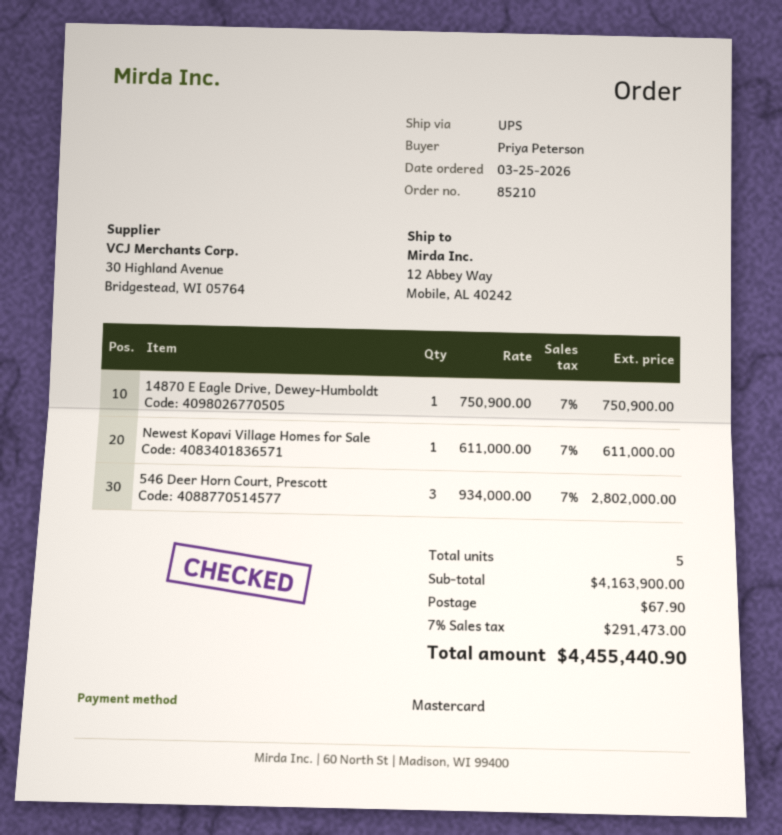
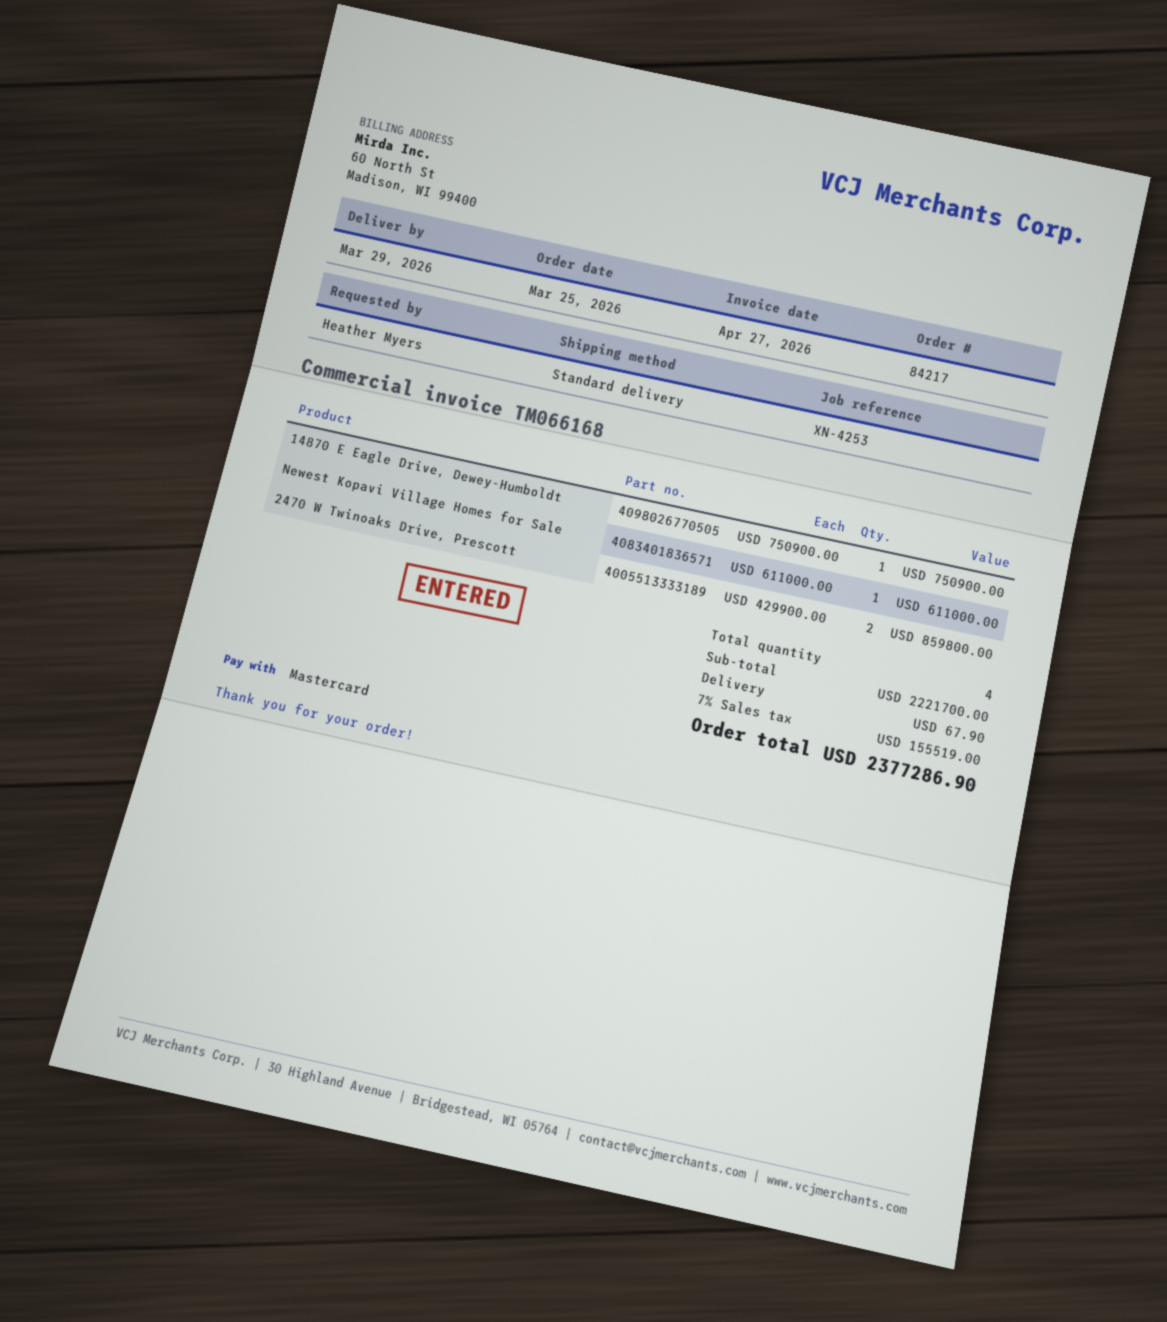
order number: 85210 -> 84217
ordered by: Priya Peterson -> Heather Myers
shipping method: UPS -> standard
546 Deer Horn Court, Prescott: 3 x 934000.00 = 2802000.00 -> none
2470 W Twinoaks Drive, Prescott: none -> 2 x 429900.00 = 859800.00
total quantity: 5 -> 4
subtotal: 4163900.00 -> 2221700.00
tax: 7% = 291473.00 -> 7% = 155519.00
total: 4455440.90 -> 2377286.90

